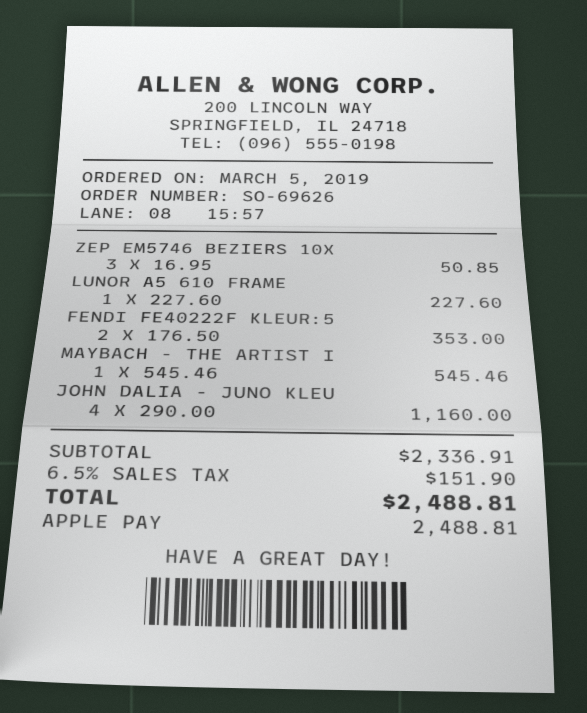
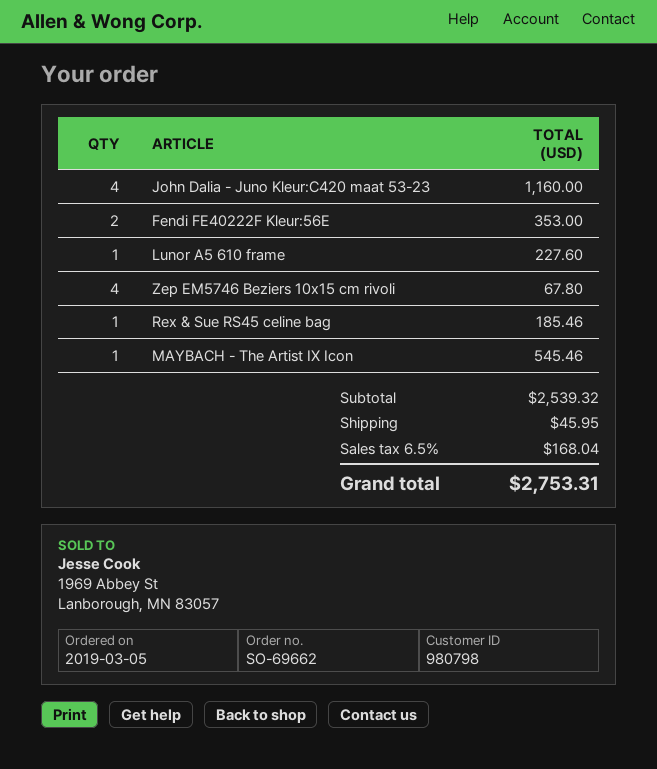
order number: SO-69626 -> SO-69662
ZEP EM5746 BEZIERS 10X: 3 for 50.85 -> 4 for 67.80
Rex & Sue RS45 celine bag: none -> 1 for 185.46
subtotal: 2336.91 -> 2539.32
shipping: none -> 45.95
tax: 6.5% = 151.90 -> 6.5% = 168.04
total: 2488.81 -> 2753.31

